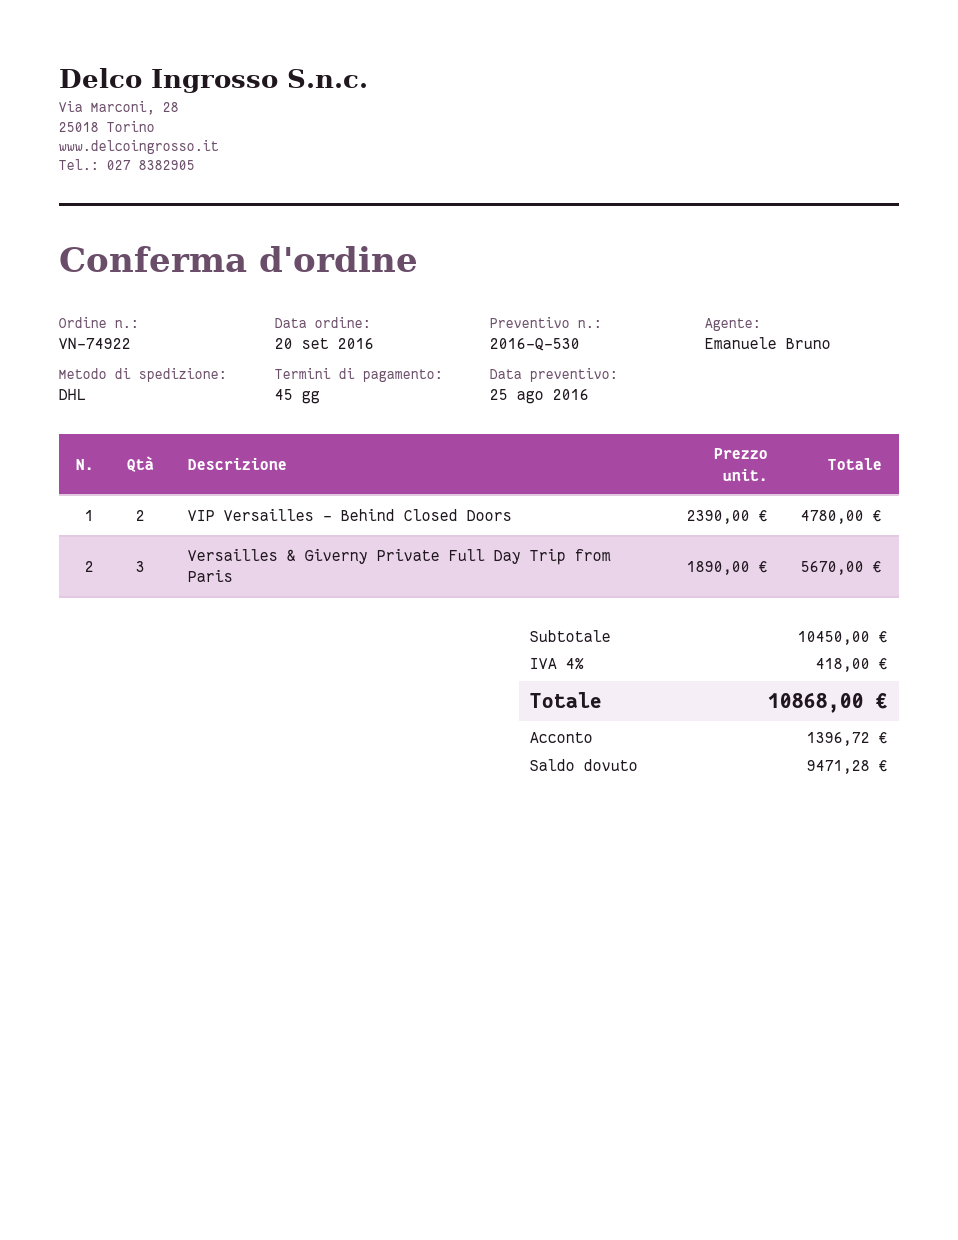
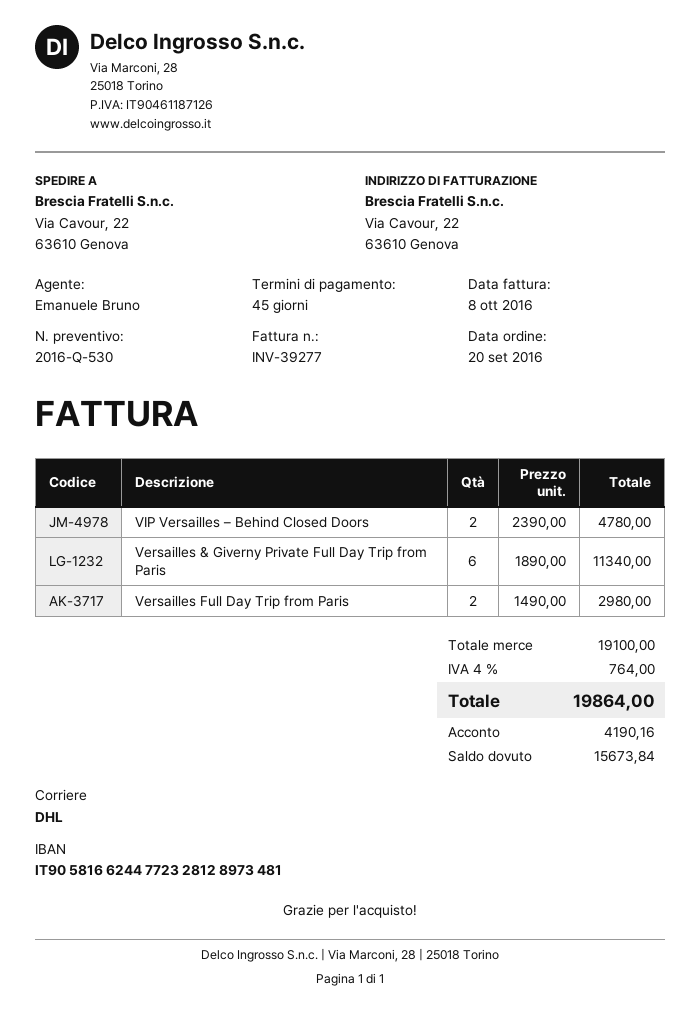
Versailles & Giverny Private Full Day Trip from Paris: 3 x 1890.00 = 5670.00 -> 6 x 1890.00 = 11340.00
Versailles Full Day Trip from Paris: none -> 2 x 1490.00 = 2980.00
subtotal: 10450.00 -> 19100.00
tax: 4% = 418.00 -> 4% = 764.00
total: 10868.00 -> 19864.00
deposit: 1396.72 -> 4190.16
balance: 9471.28 -> 15673.84

